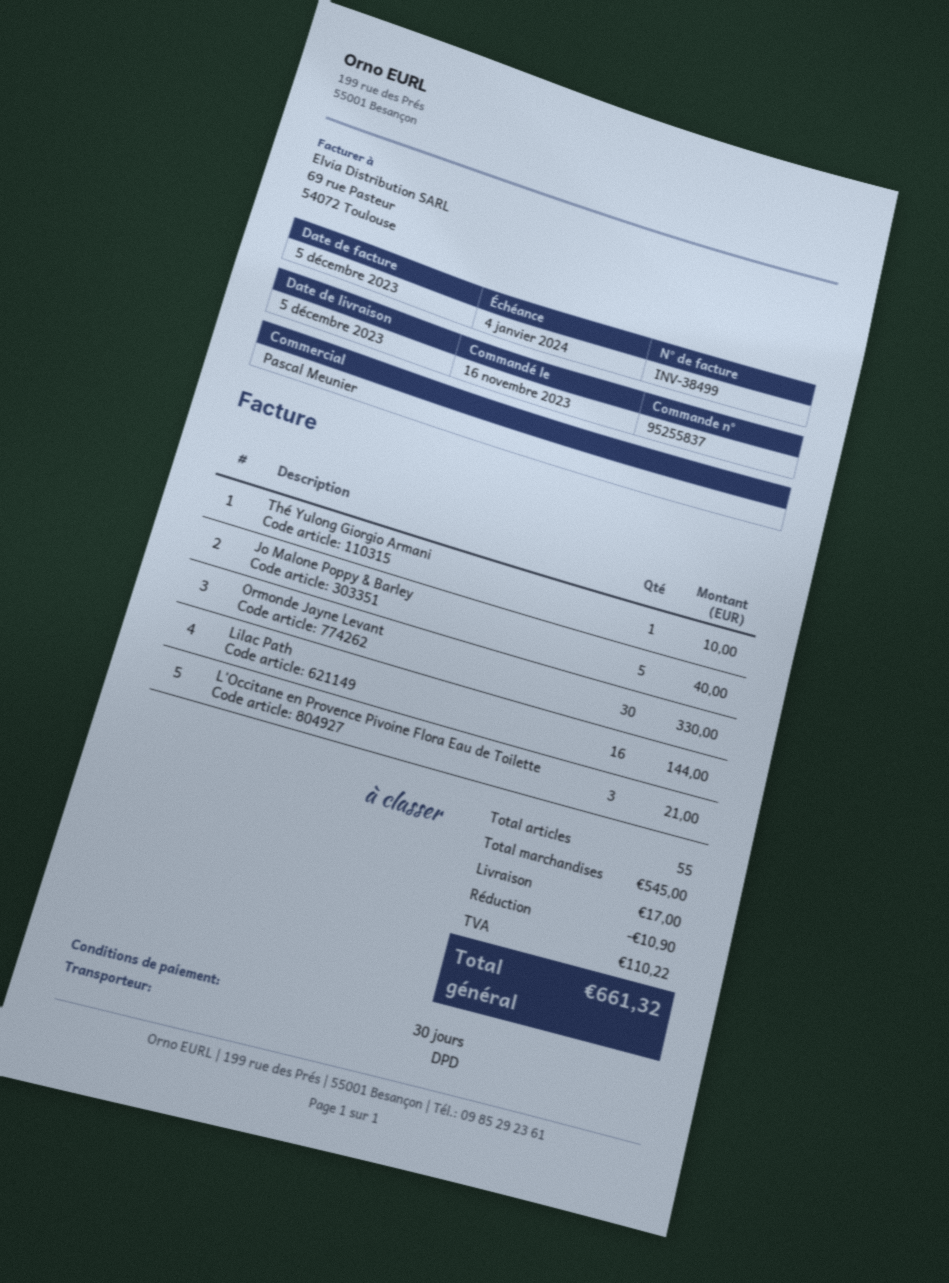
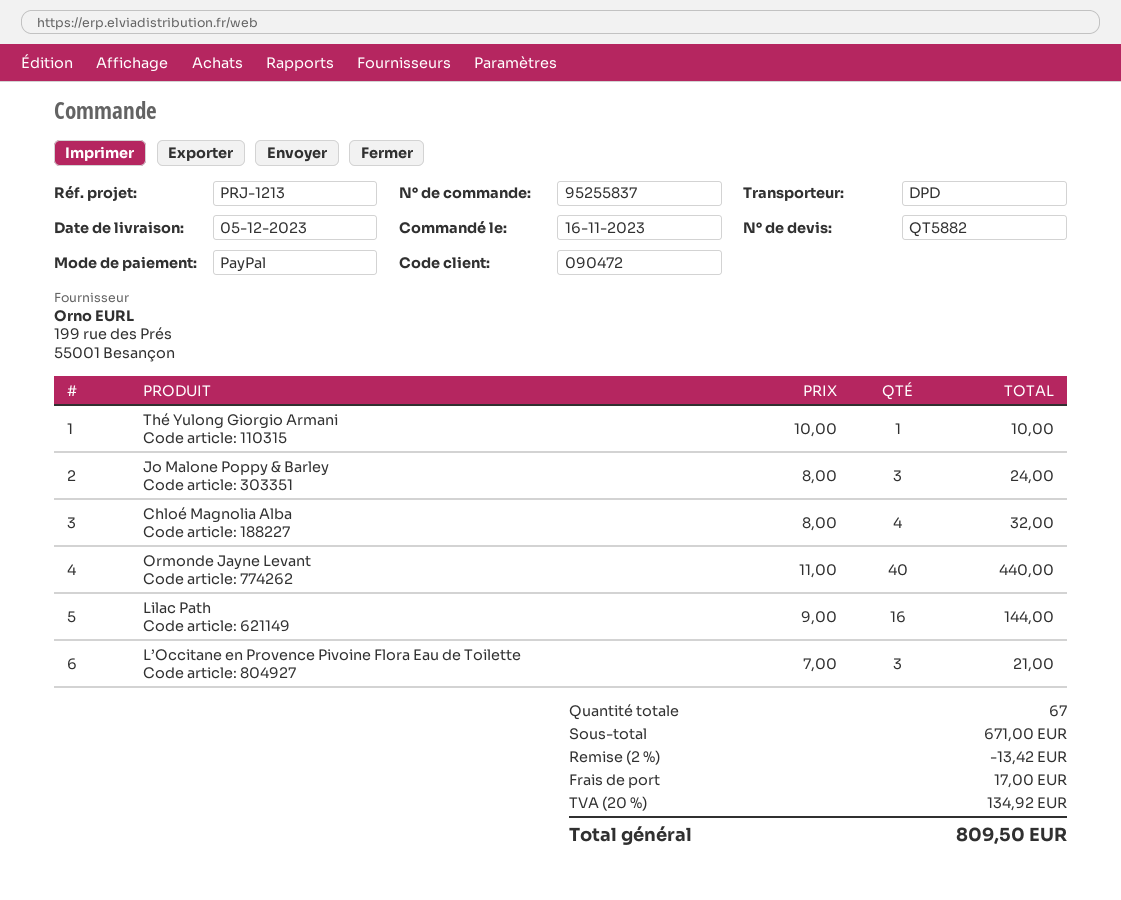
Jo Malone Poppy & Barley: 5 for 40.00 -> 3 for 24.00
Ormonde Jayne Levant: 30 for 330.00 -> 40 for 440.00
Chloé Magnolia Alba: none -> 4 for 32.00
total quantity: 55 -> 67
subtotal: 545.00 -> 671.00
discount: 10.90 -> 13.42
tax: 110.22 -> 134.92
total: 661.32 -> 809.50

